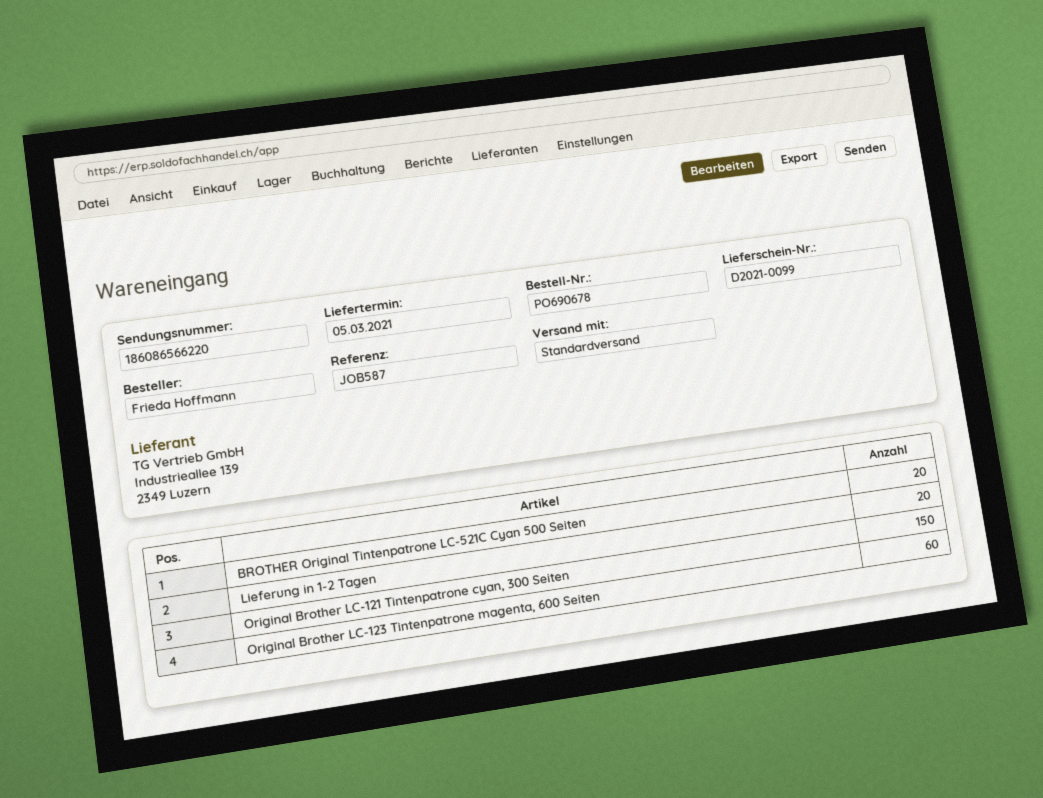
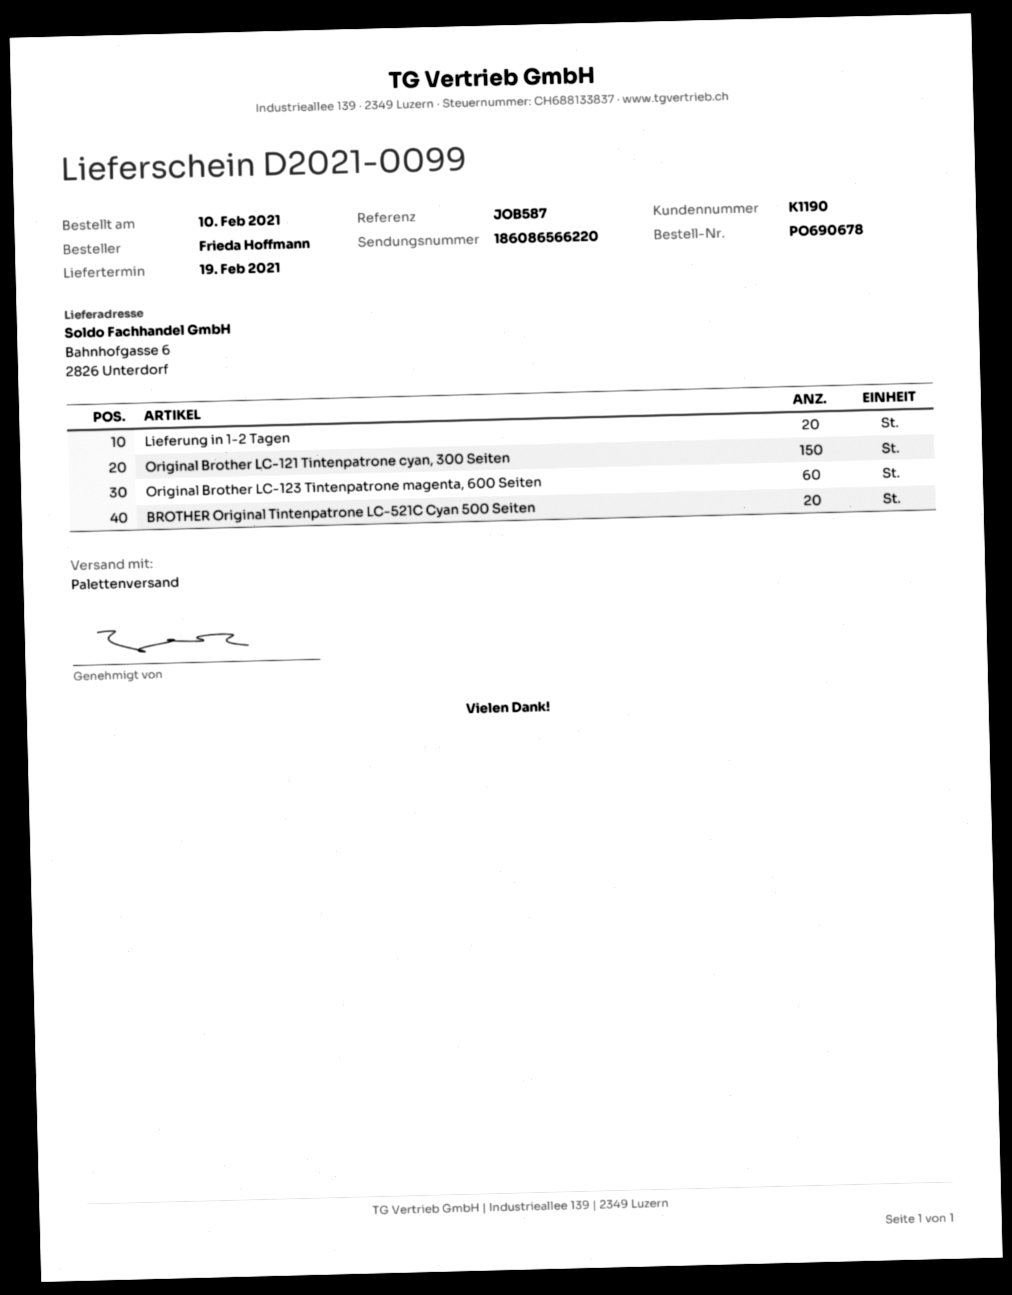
delivery date: 2021-03-05 -> 2021-02-19
shipping method: standard -> pallet freight

